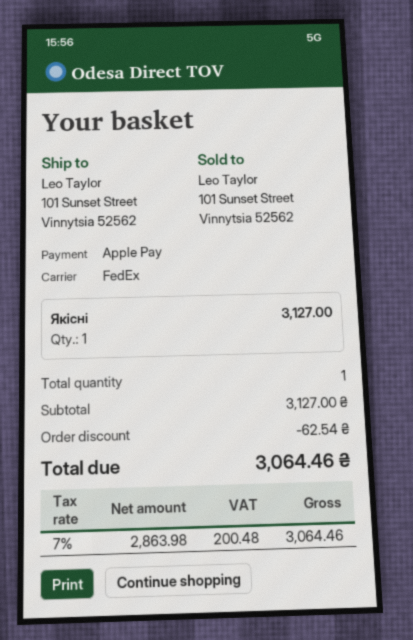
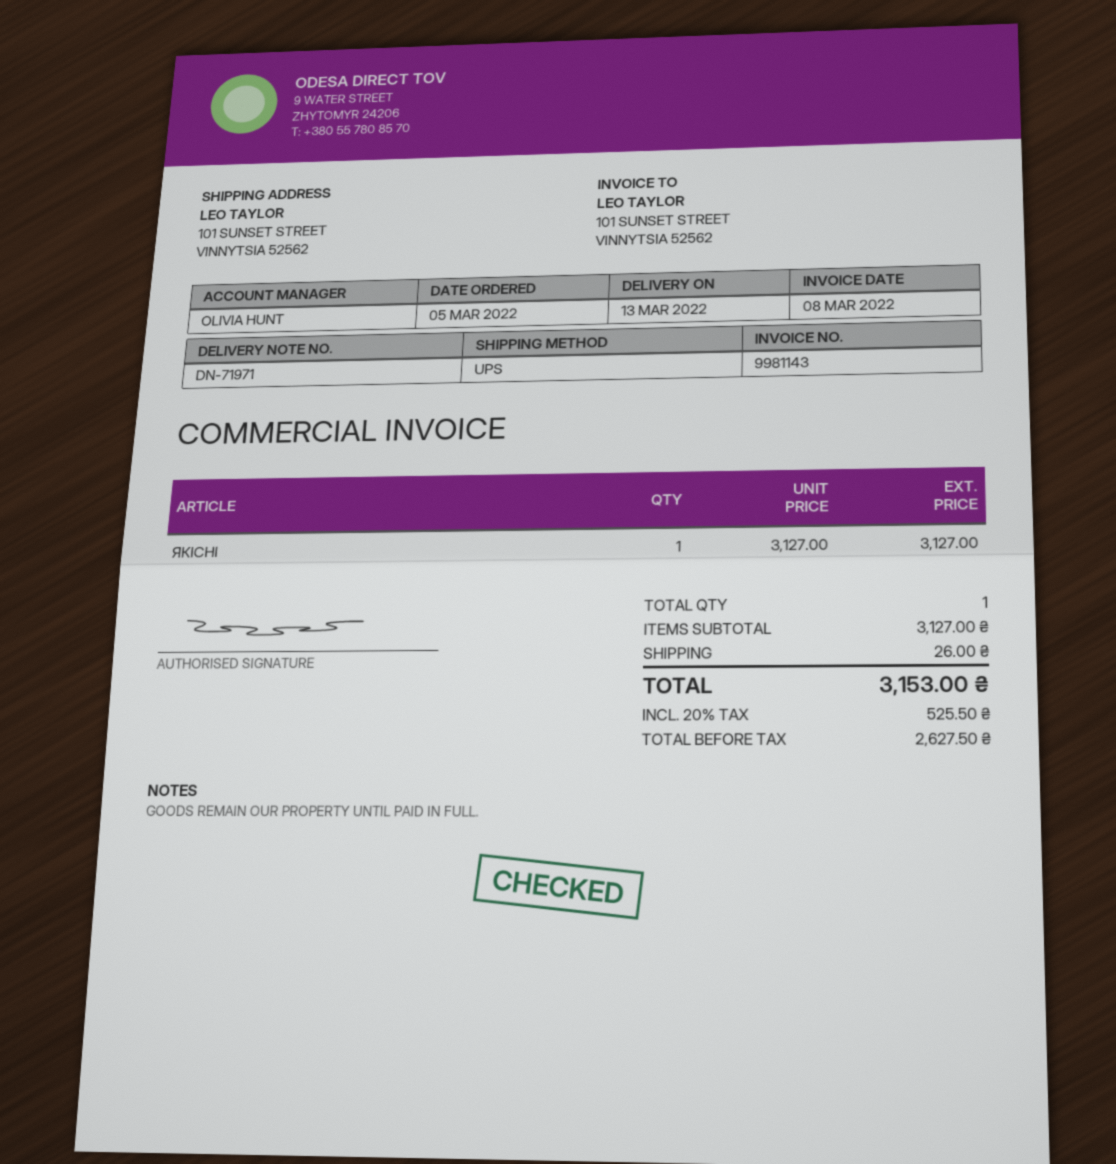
shipping method: FedEx -> UPS
discount: 62.54 -> none
shipping: none -> 26.00
net: 2863.98 -> 2627.50
tax: 7% = 200.48 -> 20% = 525.50
total: 3064.46 -> 3153.00

